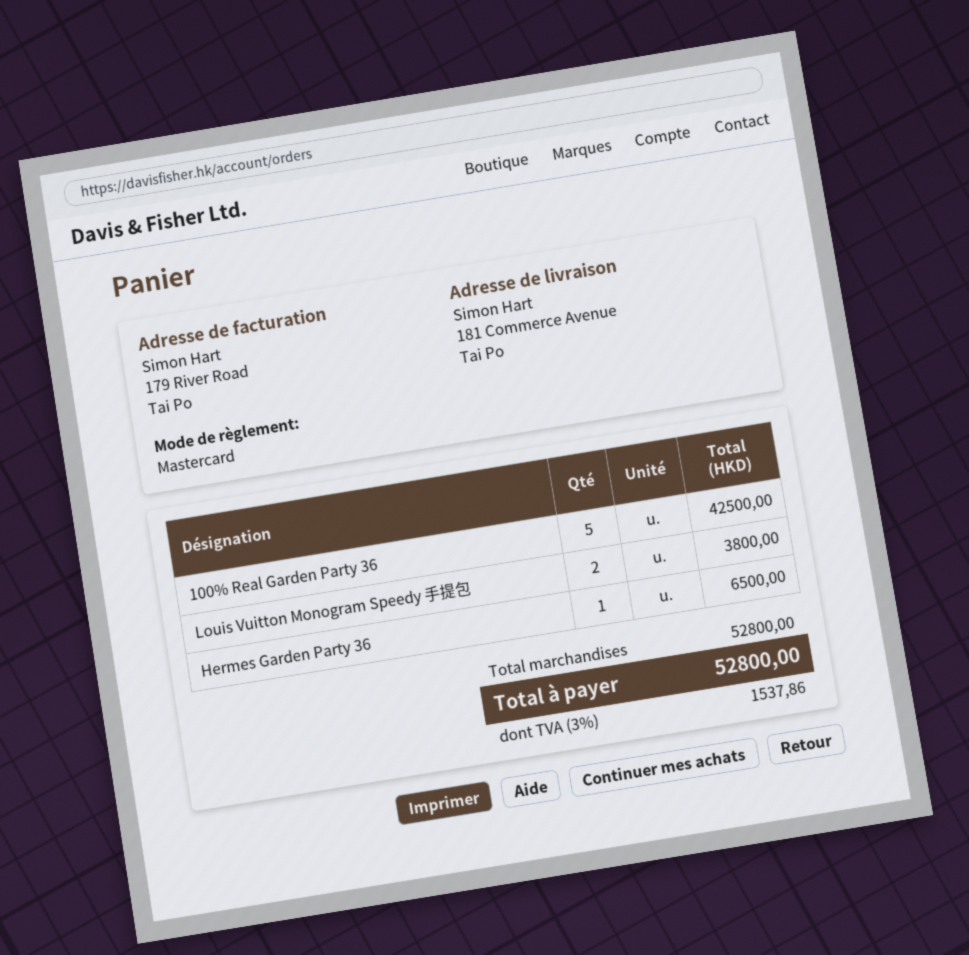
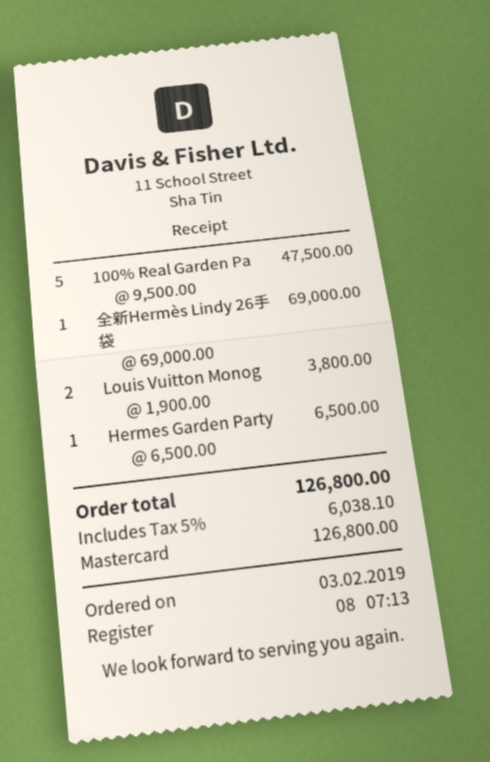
100% Real Garden Party 36: 5 for 42500.00 -> 5 for 47500.00
全新Hermès Lindy 26手袋: none -> 1 for 69000.00
tax: 3% = 1537.86 -> 5% = 6038.10
total: 52800.00 -> 126800.00

